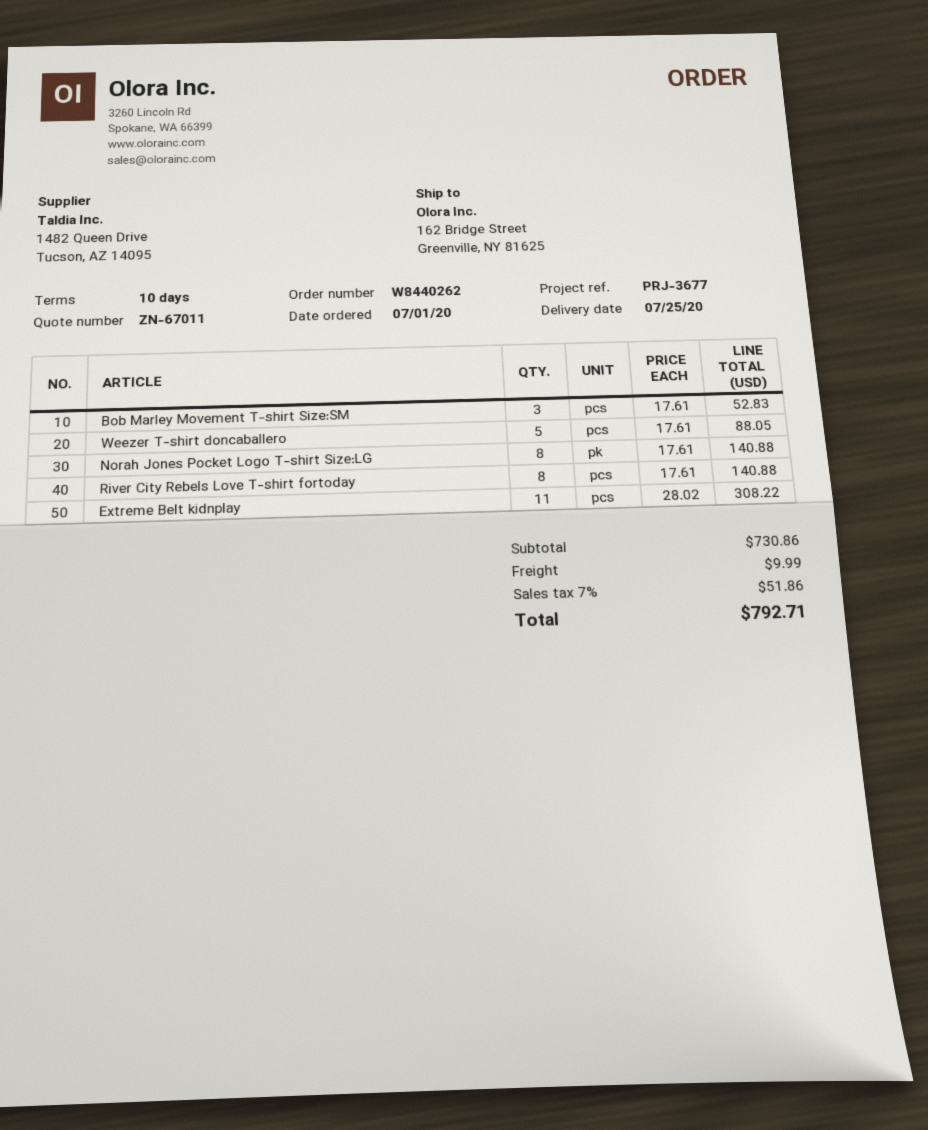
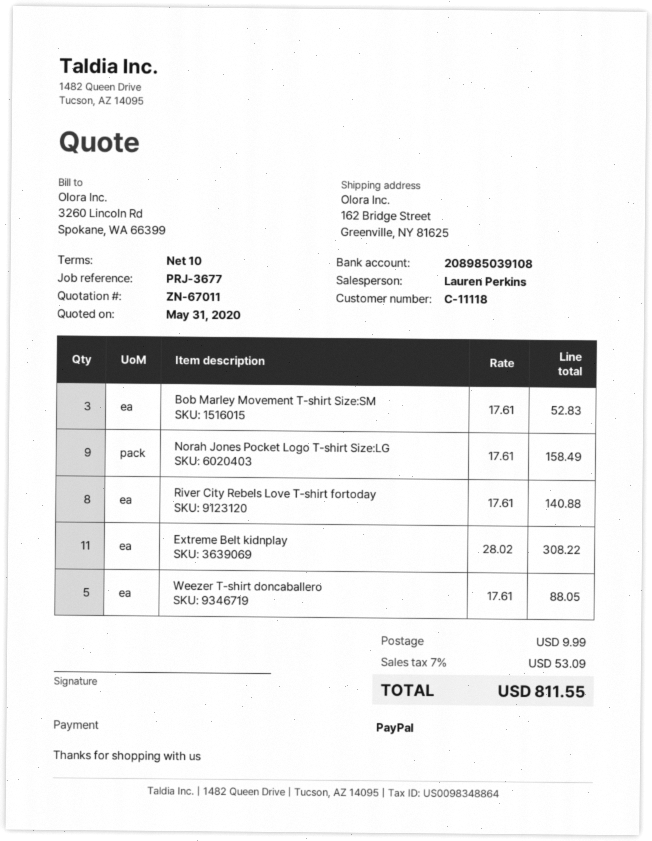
Norah Jones Pocket Logo T-shirt Size:LG: 8 x 17.61 = 140.88 -> 9 x 17.61 = 158.49
tax: 7% = 51.86 -> 7% = 53.09
total: 792.71 -> 811.55

